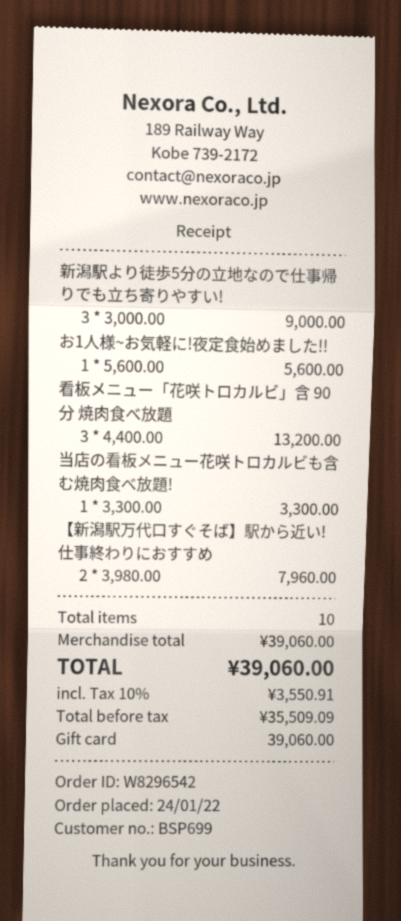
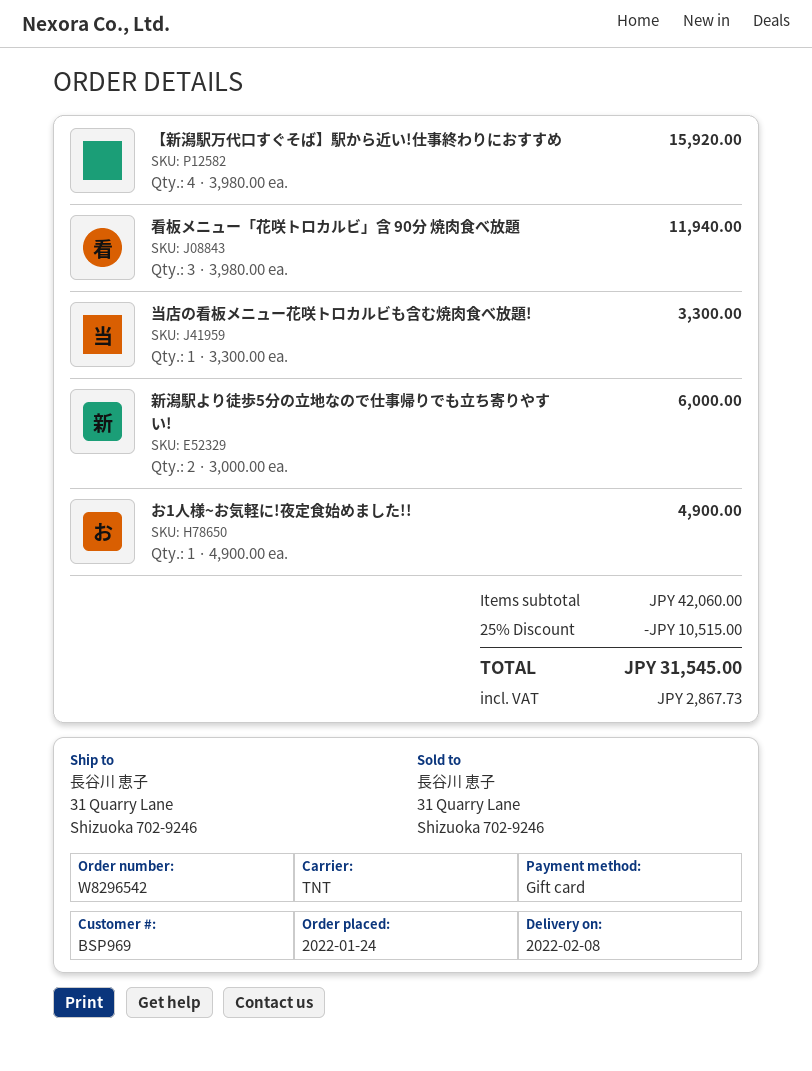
customer number: BSP699 -> BSP969
新潟駅より徒歩5分の立地なので仕事帰りでも立ち寄りやすい!: 3 x 3000.00 = 9000.00 -> 2 x 3000.00 = 6000.00
お1人様~お気軽に!夜定食始めました!!: 1 x 5600.00 = 5600.00 -> 1 x 4900.00 = 4900.00
看板メニュー「花咲トロカルビ」含 90分 焼肉食べ放題: 3 x 4400.00 = 13200.00 -> 3 x 3980.00 = 11940.00
【新潟駅万代口すぐそば】駅から近い!仕事終わりにおすすめ: 2 x 3980.00 = 7960.00 -> 4 x 3980.00 = 15920.00
subtotal: 39060.00 -> 42060.00
discount: none -> 25% = 10515.00
tax: 3550.91 -> 2867.73
total: 39060.00 -> 31545.00

